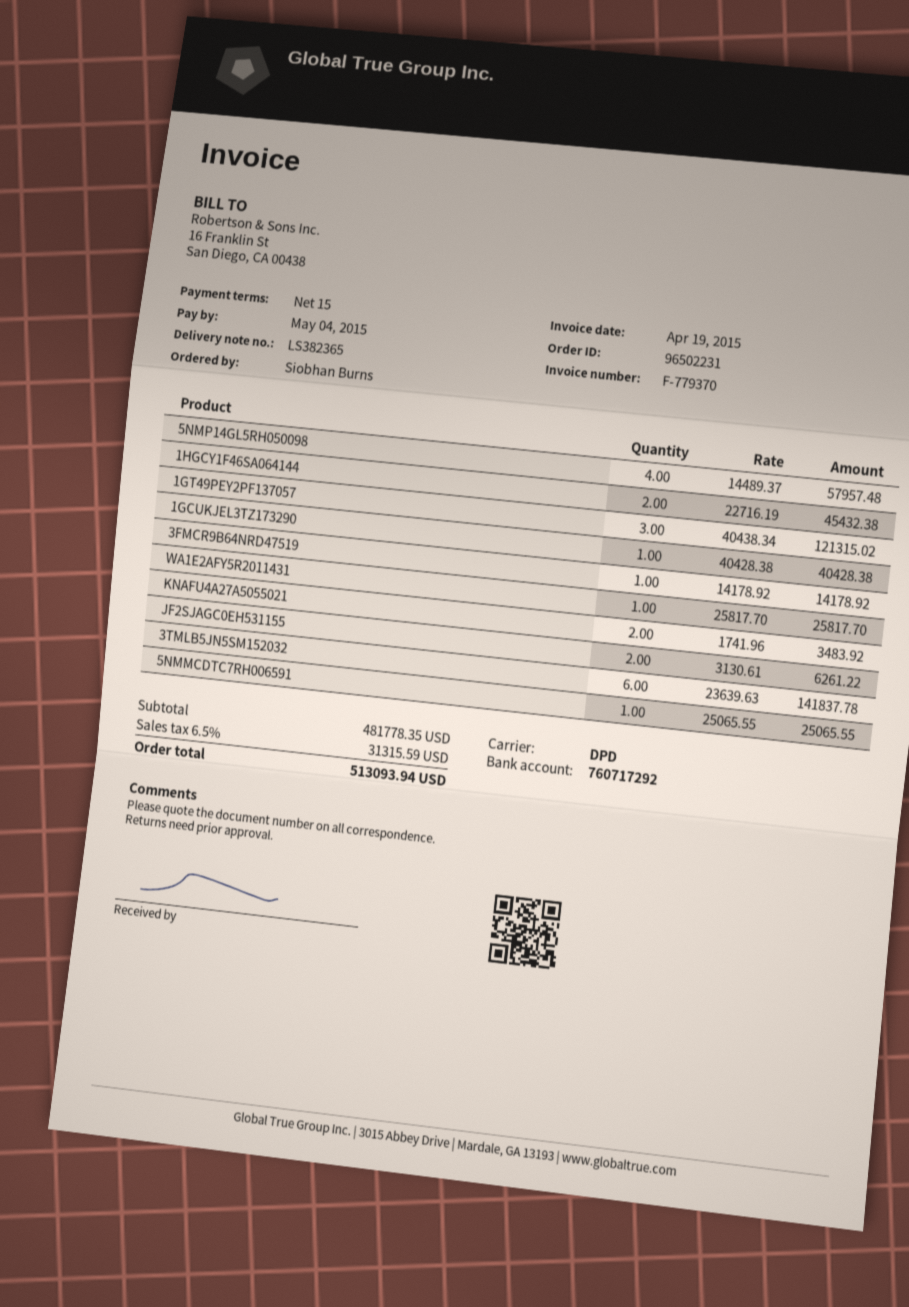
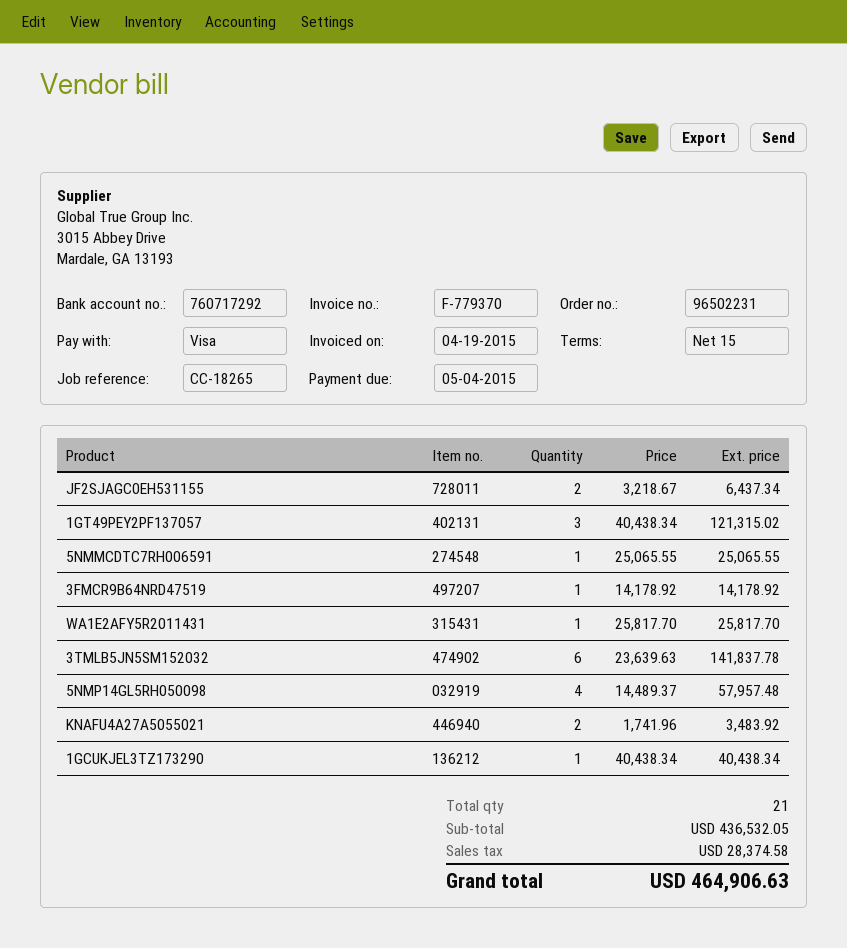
1HGCY1F46SA064144: 2 x 22716.19 = 45432.38 -> none
1GCUKJEL3TZ173290: 1 x 40428.38 = 40428.38 -> 1 x 40438.34 = 40438.34
JF2SJAGC0EH531155: 2 x 3130.61 = 6261.22 -> 2 x 3218.67 = 6437.34
subtotal: 481778.35 -> 436532.05
tax: 31315.59 -> 28374.58
total: 513093.94 -> 464906.63

